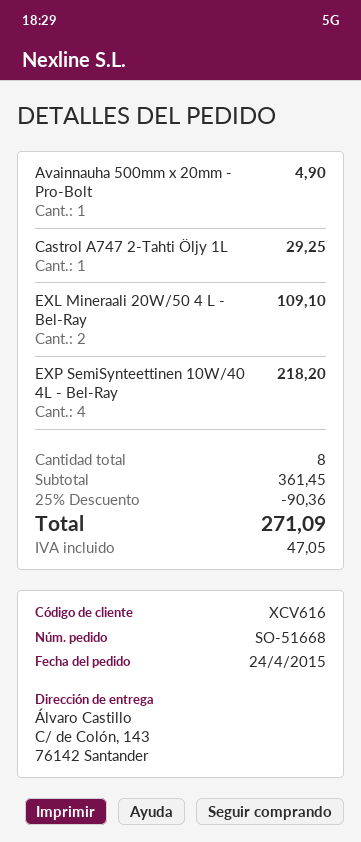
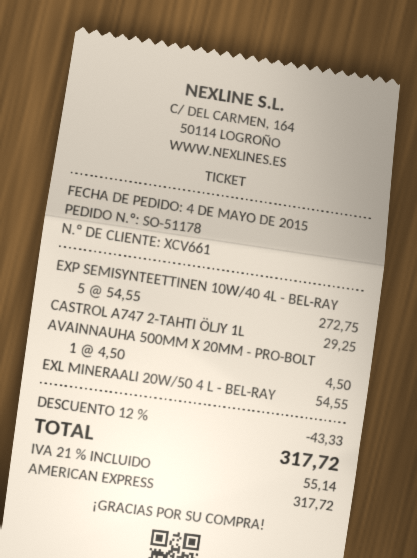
order number: SO-51668 -> SO-51178
order date: 2015-04-24 -> 2015-05-04
customer number: XCV616 -> XCV661
Avainnauha 500mm x 20mm - Pro-Bolt: 1 for 4.90 -> 1 for 4.50
EXL Mineraali 20W/50 4 L - Bel-Ray: 2 for 109.10 -> 1 for 54.55
EXP SemiSynteettinen 10W/40 4L - Bel-Ray: 4 for 218.20 -> 5 for 272.75
discount: 25% = 90.36 -> 12% = 43.33
tax: 47.05 -> 55.14
total: 271.09 -> 317.72

